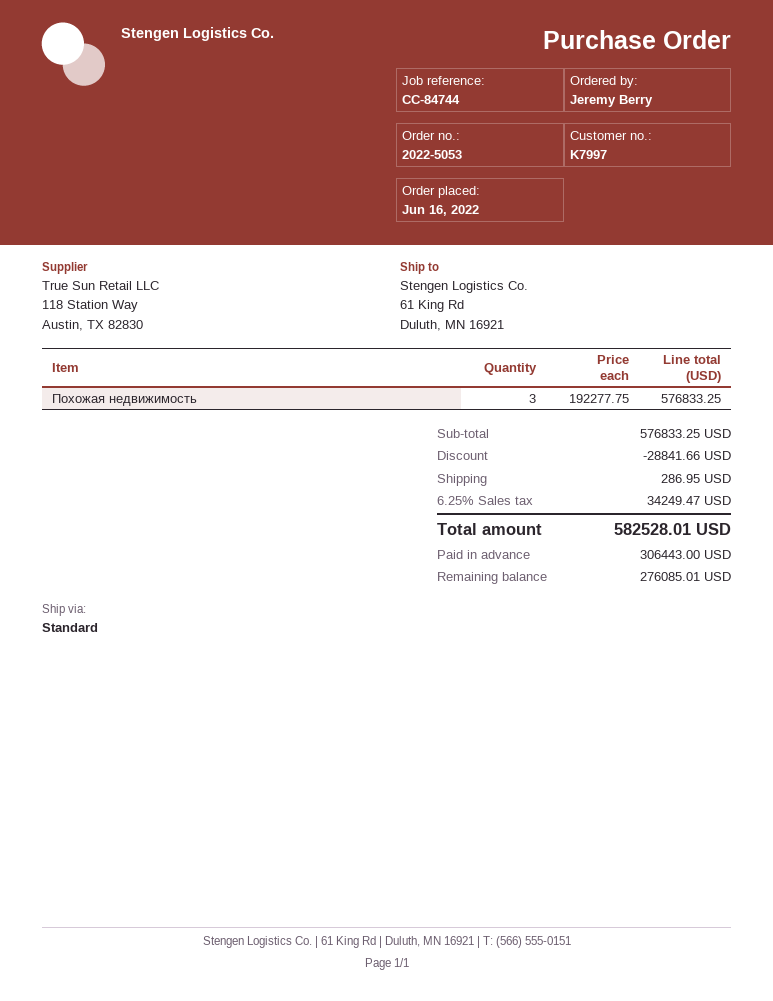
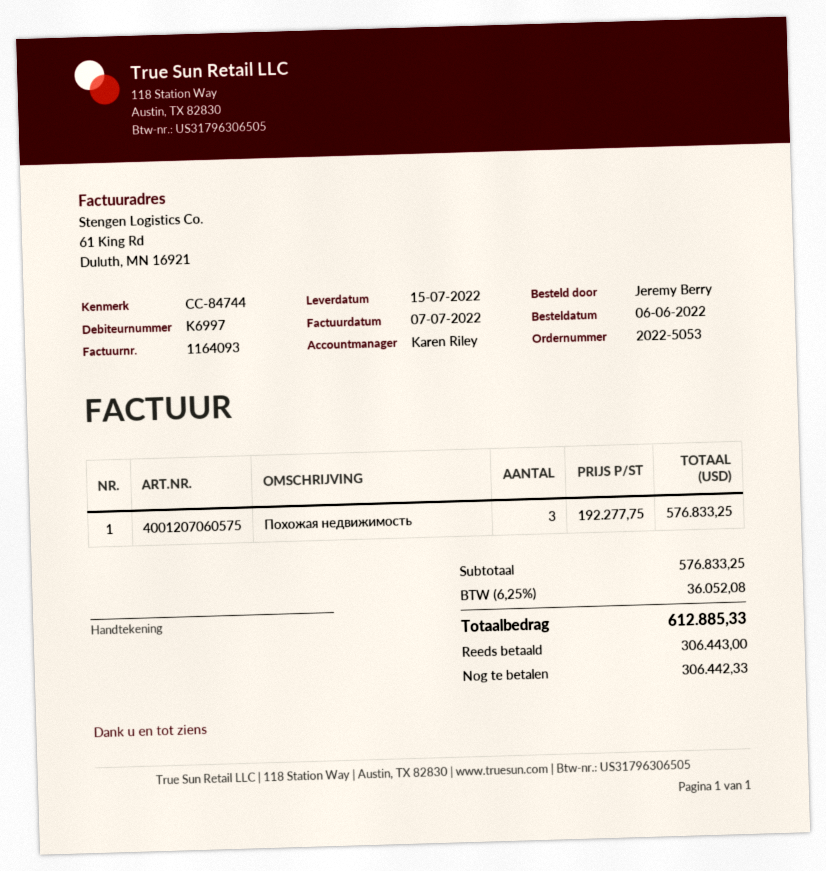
order date: 2022-06-16 -> 2022-06-06
customer number: K7997 -> K6997
discount: 28841.66 -> none
shipping: 286.95 -> none
tax: 6.25% = 34249.47 -> 6.25% = 36052.08
total: 582528.01 -> 612885.33
balance: 276085.01 -> 306442.33

